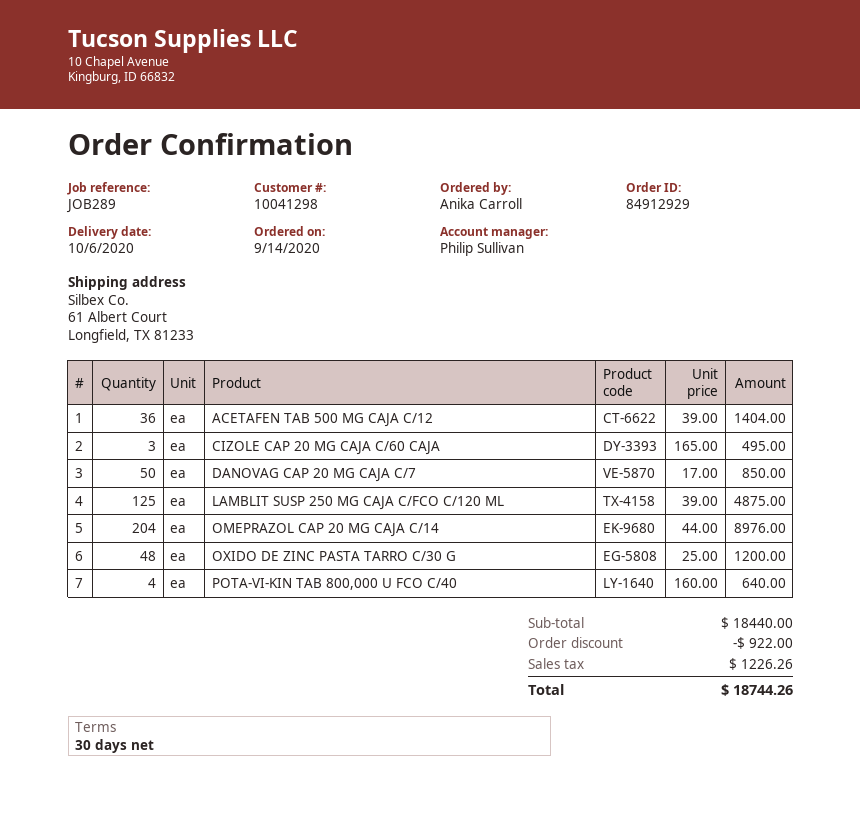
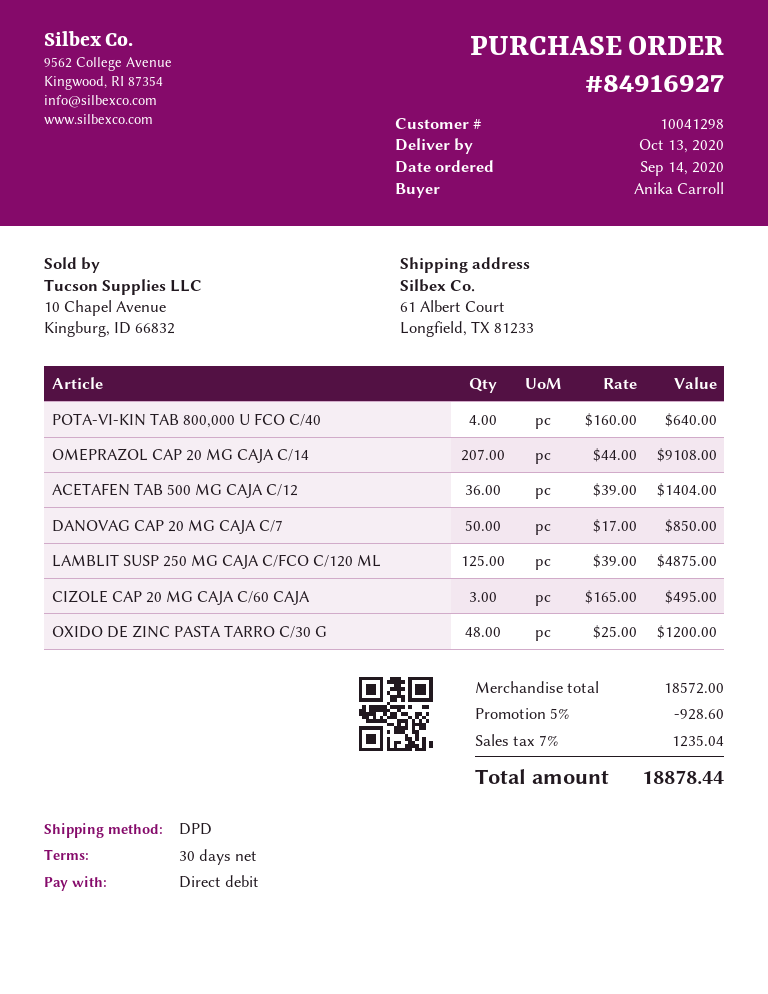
order number: 84912929 -> 84916927
delivery date: 2020-10-06 -> 2020-10-13
OMEPRAZOL CAP 20 MG CAJA C/14: 204 x 44.00 = 8976.00 -> 207 x 44.00 = 9108.00
subtotal: 18440.00 -> 18572.00
discount: 922.00 -> 928.60
tax: 1226.26 -> 1235.04
total: 18744.26 -> 18878.44

